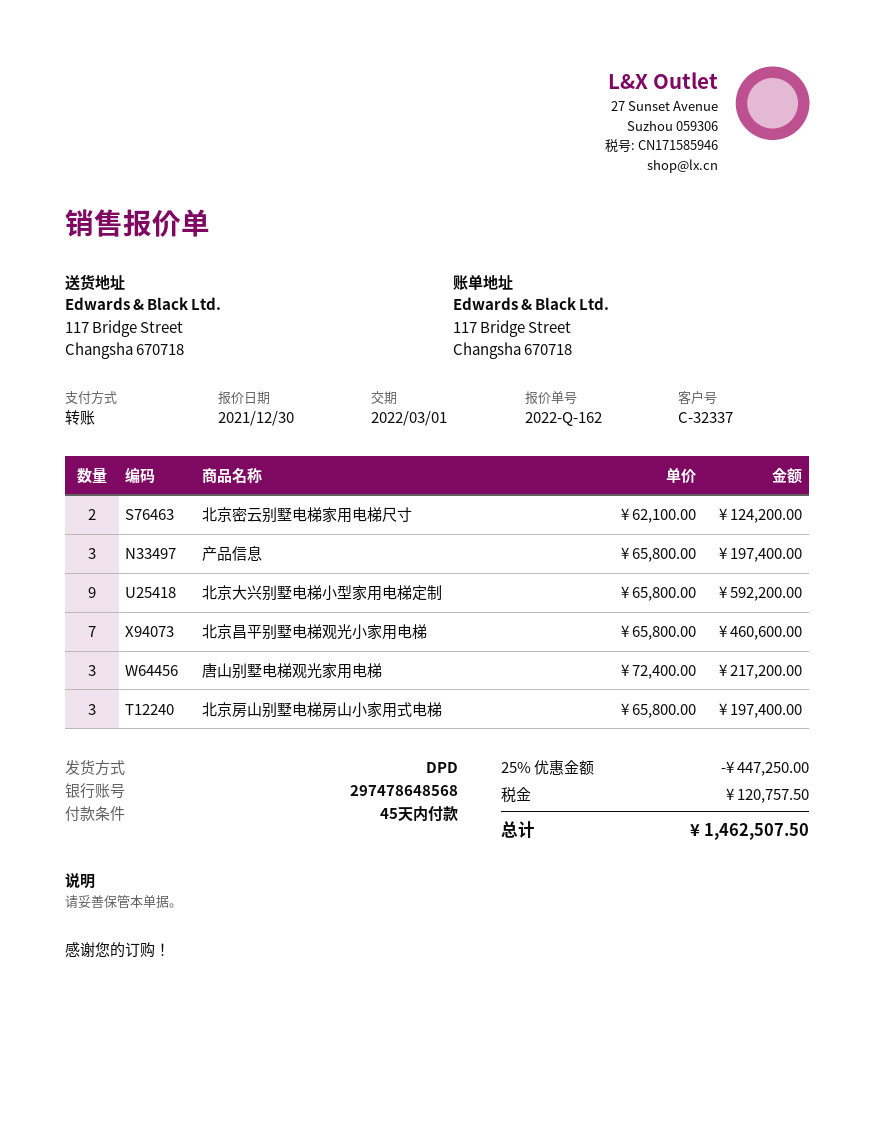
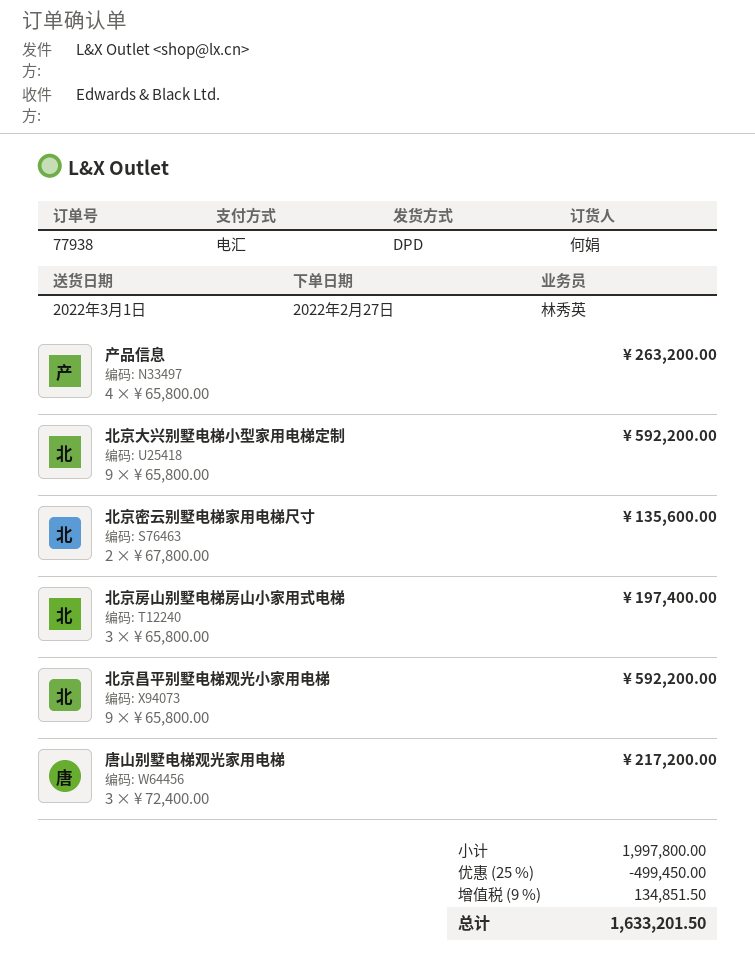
北京密云别墅电梯家用电梯尺寸: 2 x 62100.00 = 124200.00 -> 2 x 67800.00 = 135600.00
产品信息: 3 x 65800.00 = 197400.00 -> 4 x 65800.00 = 263200.00
北京昌平别墅电梯观光小家用电梯: 7 x 65800.00 = 460600.00 -> 9 x 65800.00 = 592200.00
discount: 25% = 447250.00 -> 25% = 499450.00
tax: 120757.50 -> 134851.50
total: 1462507.50 -> 1633201.50

